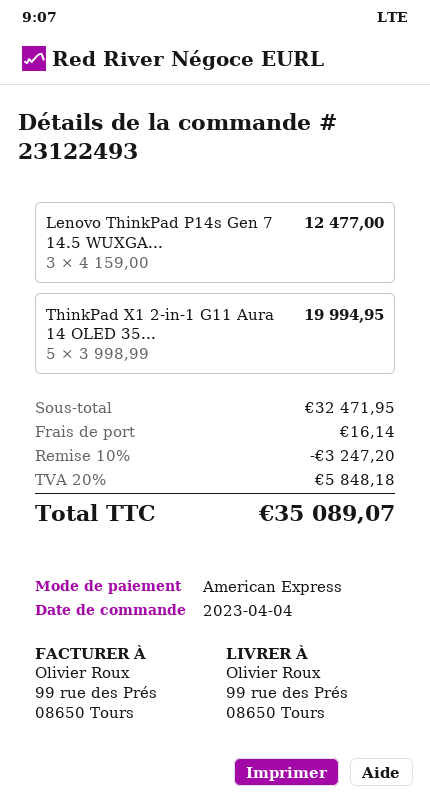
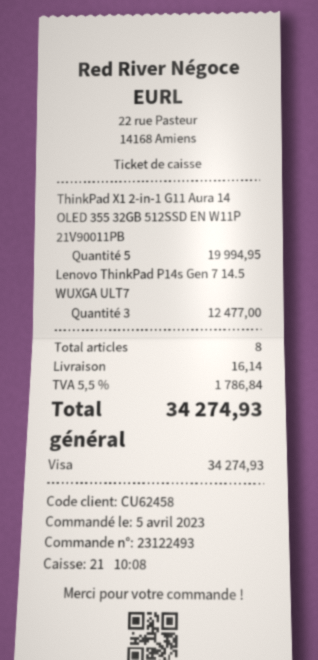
order date: 2023-04-04 -> 2023-04-05
payment method: American Express -> Visa
discount: 10% = 3247.20 -> none
tax: 20% = 5848.18 -> 5.5% = 1786.84
total: 35089.07 -> 34274.93

